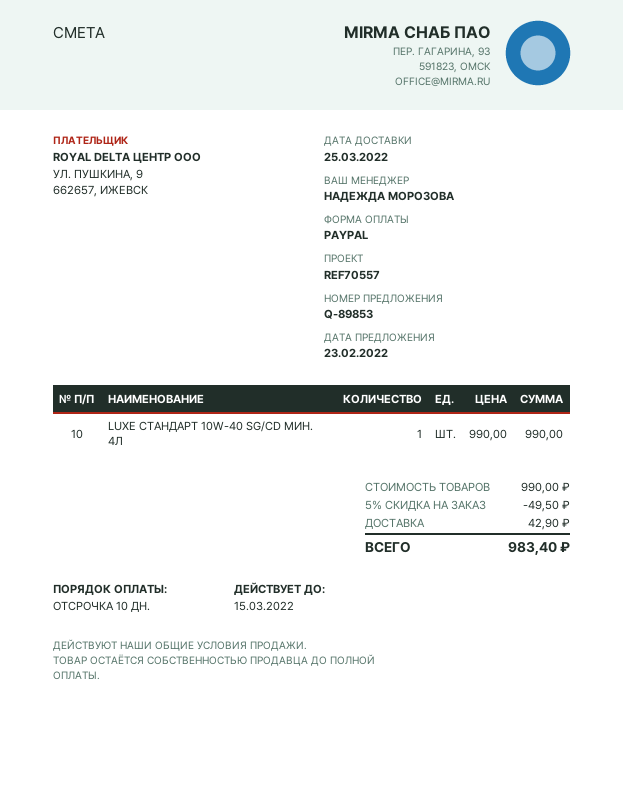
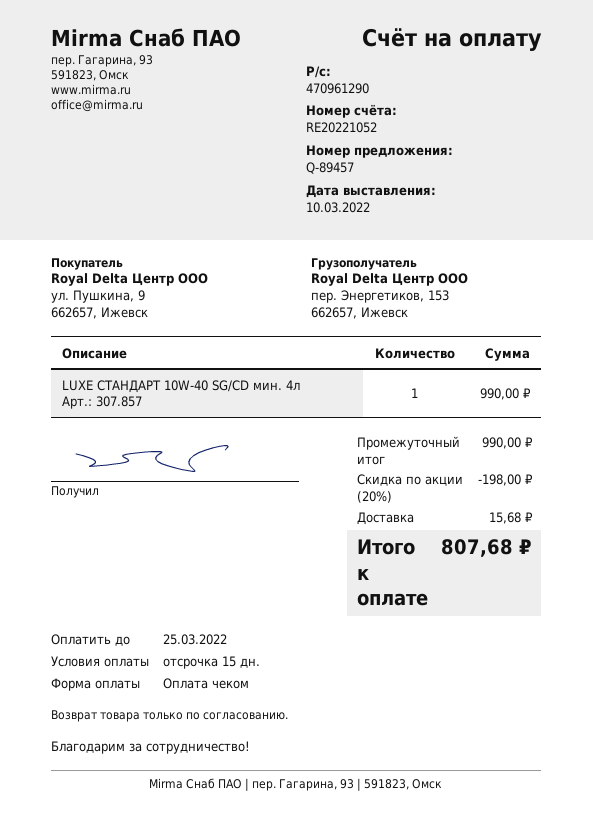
quote number: Q-89853 -> Q-89457
payment terms: 10 days -> 15 days
payment method: PayPal -> cheque
discount: 5% = 49.50 -> 20% = 198.00
shipping: 42.90 -> 15.68
total: 983.40 -> 807.68

